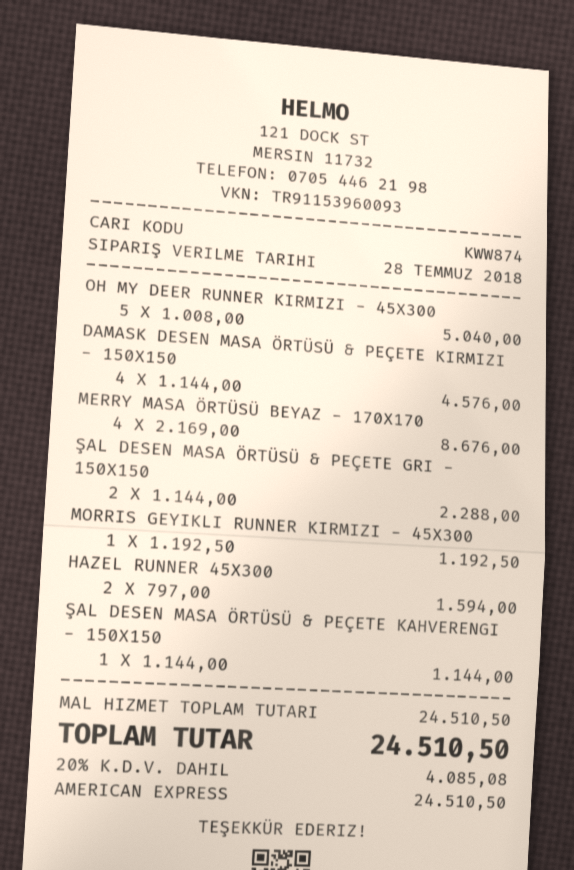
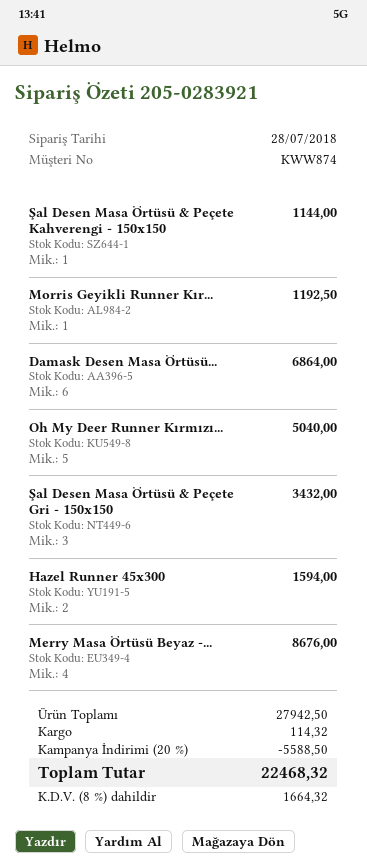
DAMASK DESEN MASA ÖRTÜSÜ & PEÇETE KIRMIZI - 150X150: 4 for 4576.00 -> 6 for 6864.00
ŞAL DESEN MASA ÖRTÜSÜ & PEÇETE GRI - 150X150: 2 for 2288.00 -> 3 for 3432.00
subtotal: 24510.50 -> 27942.50
discount: none -> 20% = 5588.50
shipping: none -> 114.32
tax: 20% = 4085.08 -> 8% = 1664.32
total: 24510.50 -> 22468.32

